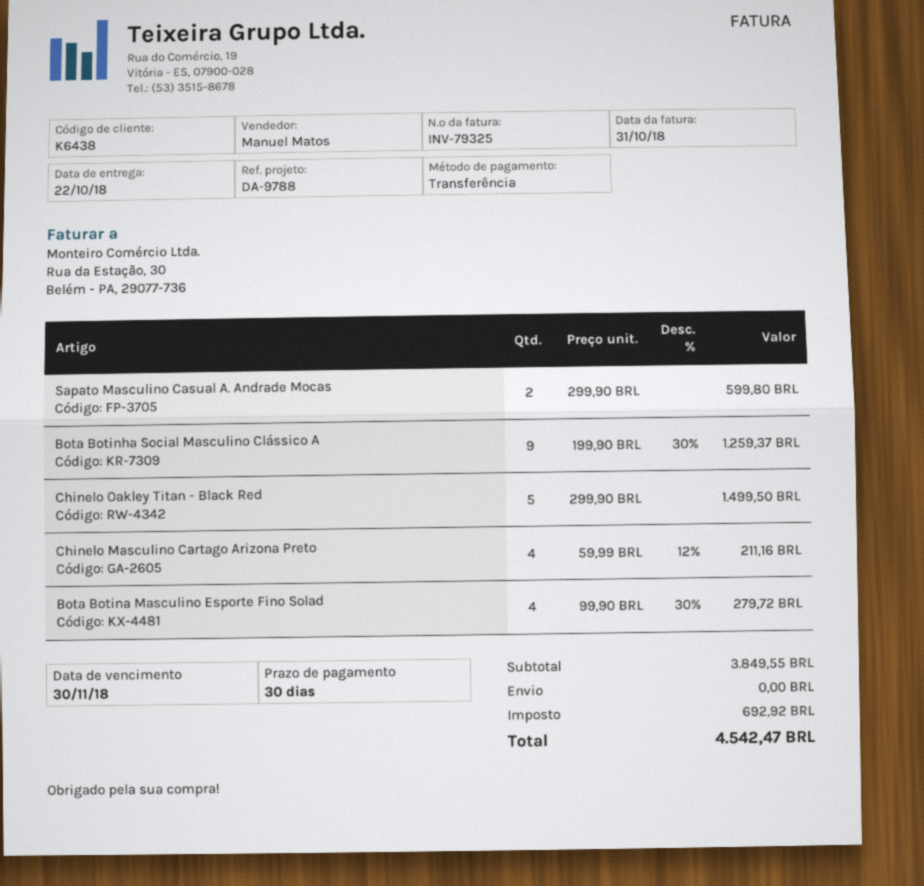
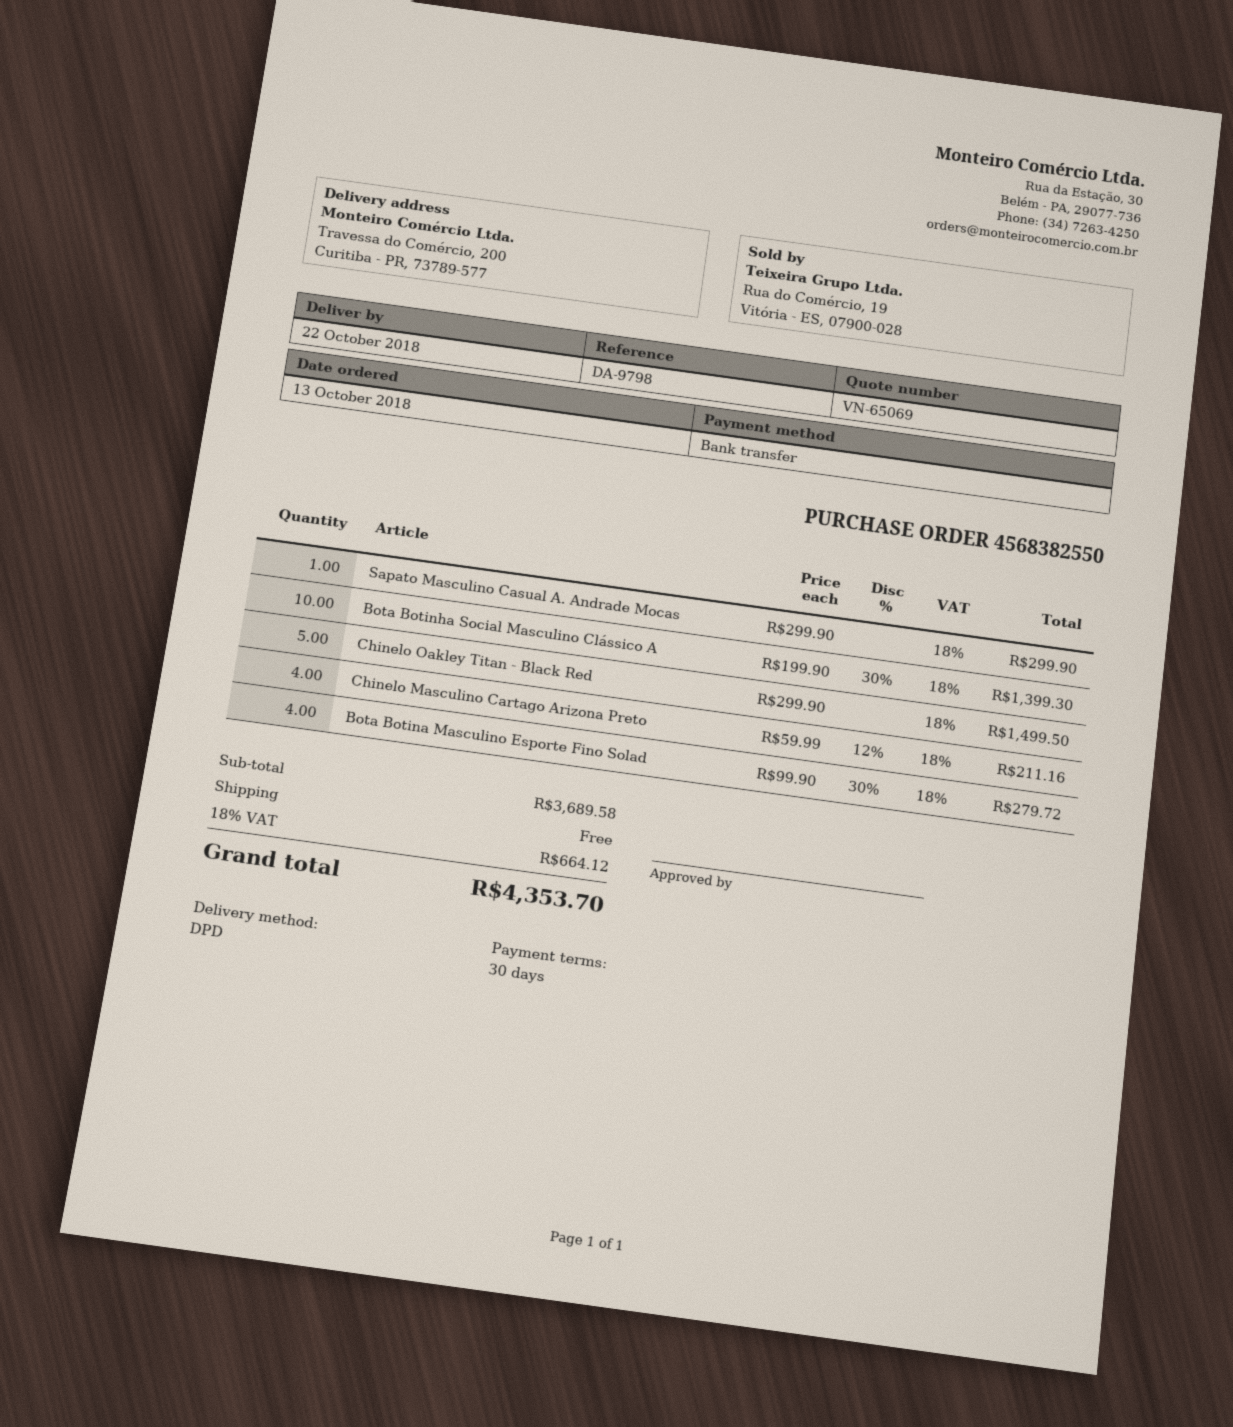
reference: DA-9788 -> DA-9798
Sapato Masculino Casual A. Andrade Mocas: 2 x 299.90 = 599.80 -> 1 x 299.90 = 299.90
Bota Botinha Social Masculino Clássico A: 9 x 199.90 - 30% = 1259.37 -> 10 x 199.90 - 30% = 1399.30
subtotal: 3849.55 -> 3689.58
tax: 692.92 -> 664.12
total: 4542.47 -> 4353.70

